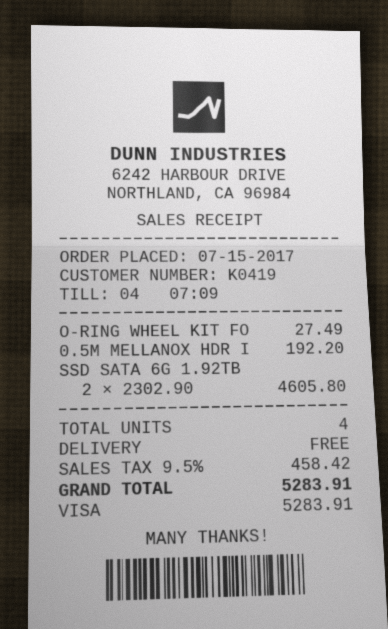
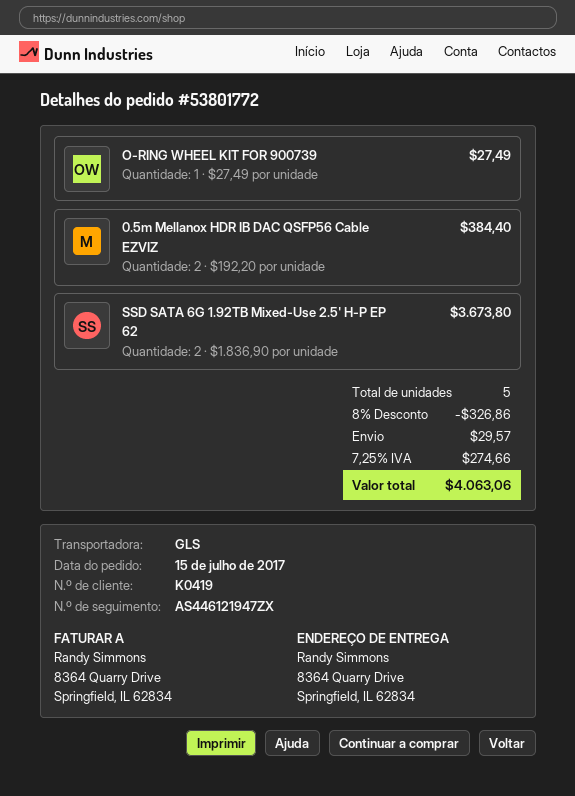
0.5M MELLANOX HDR I: 1 x 192.20 = 192.20 -> 2 x 192.20 = 384.40
SSD SATA 6G 1.92TB: 2 x 2302.90 = 4605.80 -> 2 x 1836.90 = 3673.80
total quantity: 4 -> 5
discount: none -> 8% = 326.86
shipping: 0.00 -> 29.57
tax: 9.5% = 458.42 -> 7.25% = 274.66
total: 5283.91 -> 4063.06

